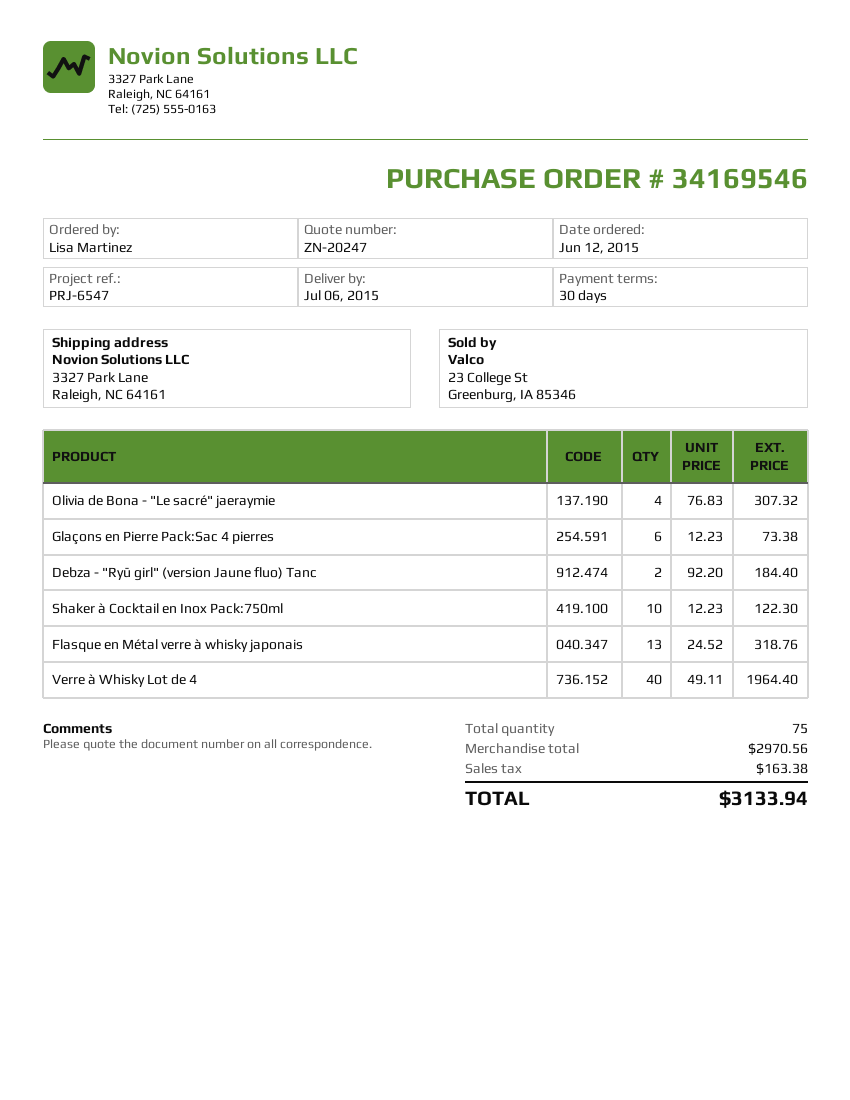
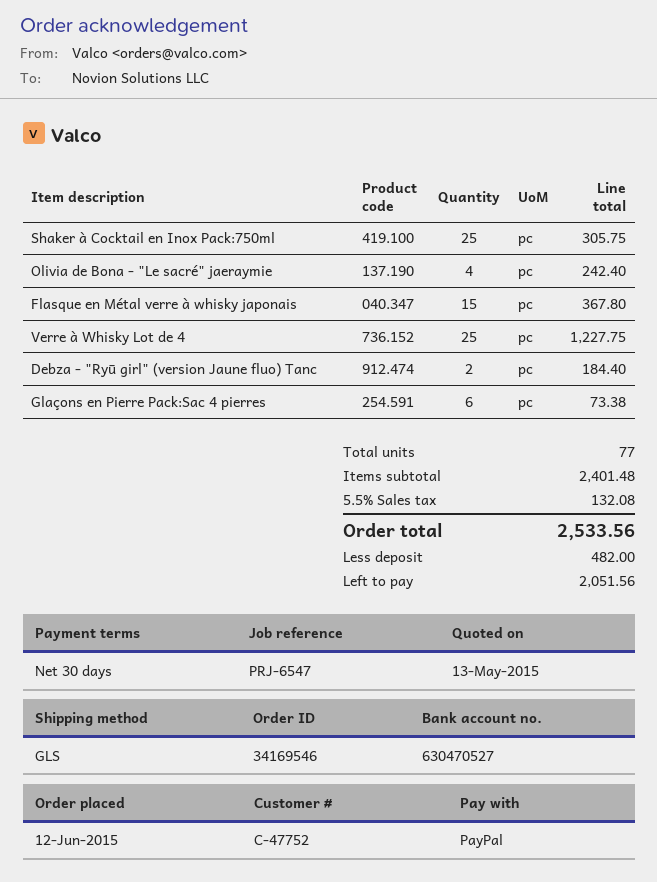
Olivia de Bona - "Le sacré" jaeraymie: 4 for 307.32 -> 4 for 242.40
Shaker à Cocktail en Inox Pack:750ml: 10 for 122.30 -> 25 for 305.75
Flasque en Métal verre à whisky japonais: 13 for 318.76 -> 15 for 367.80
Verre à Whisky Lot de 4: 40 for 1964.40 -> 25 for 1227.75
total quantity: 75 -> 77
subtotal: 2970.56 -> 2401.48
tax: 163.38 -> 132.08
total: 3133.94 -> 2533.56

